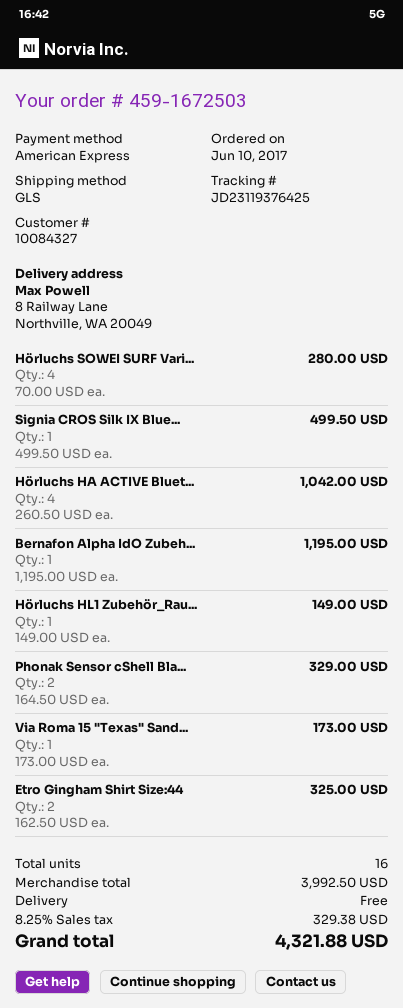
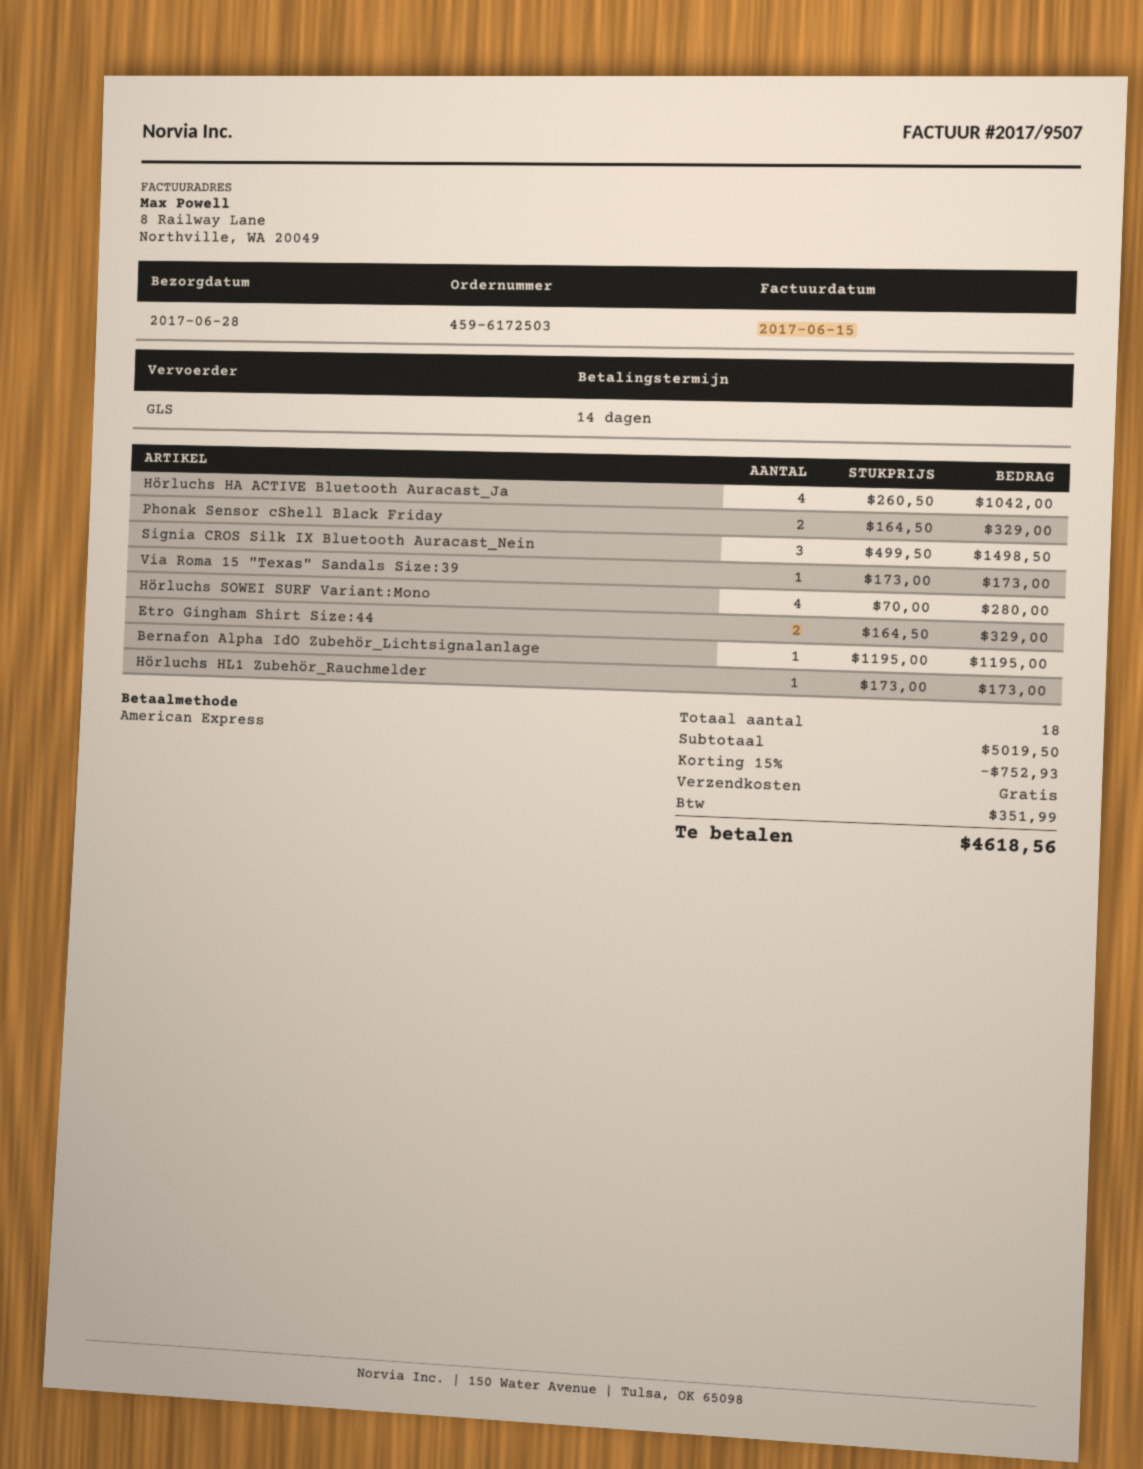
order number: 459-1672503 -> 459-6172503
Signia CROS Silk IX Blue...: 1 x 499.50 = 499.50 -> 3 x 499.50 = 1498.50
Hörluchs HL1 Zubehör_Rau...: 1 x 149.00 = 149.00 -> 1 x 173.00 = 173.00
Etro Gingham Shirt Size:44: 2 x 162.50 = 325.00 -> 2 x 164.50 = 329.00
total quantity: 16 -> 18
subtotal: 3992.50 -> 5019.50
discount: none -> 15% = 752.93
tax: 329.38 -> 351.99
total: 4321.88 -> 4618.56

